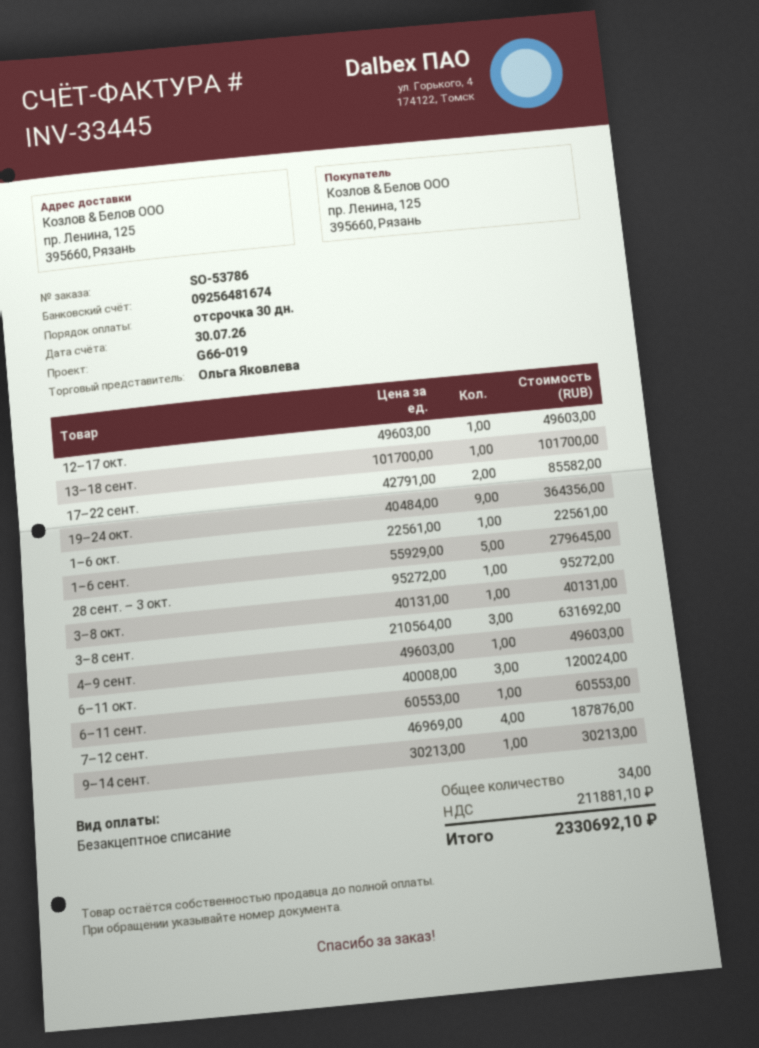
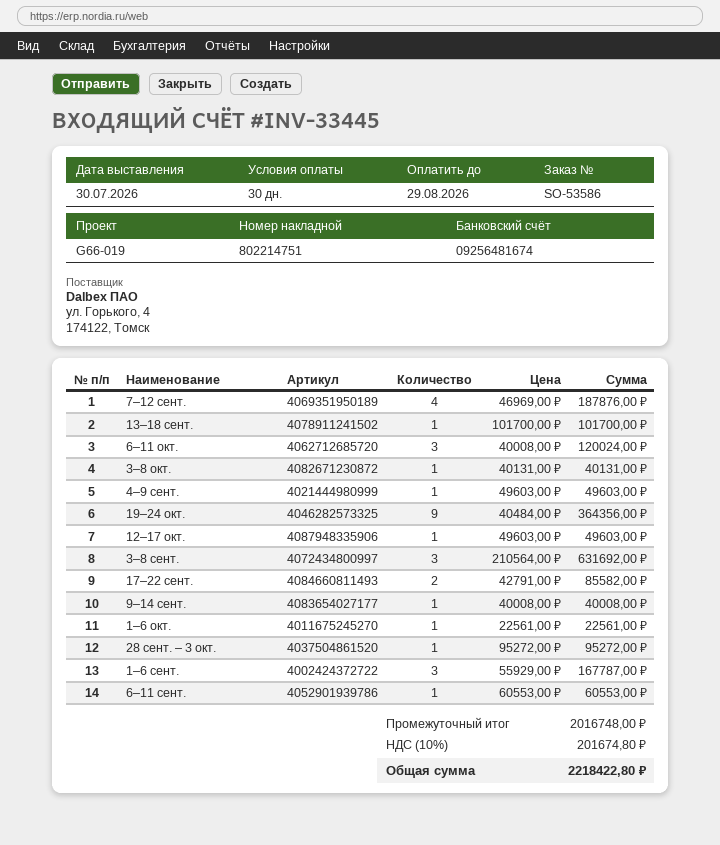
order number: SO-53786 -> SO-53586
1–6 сент.: 5 x 55929.00 = 279645.00 -> 3 x 55929.00 = 167787.00
9–14 сент.: 1 x 30213.00 = 30213.00 -> 1 x 40008.00 = 40008.00
tax: 211881.10 -> 201674.80
total: 2330692.10 -> 2218422.80

